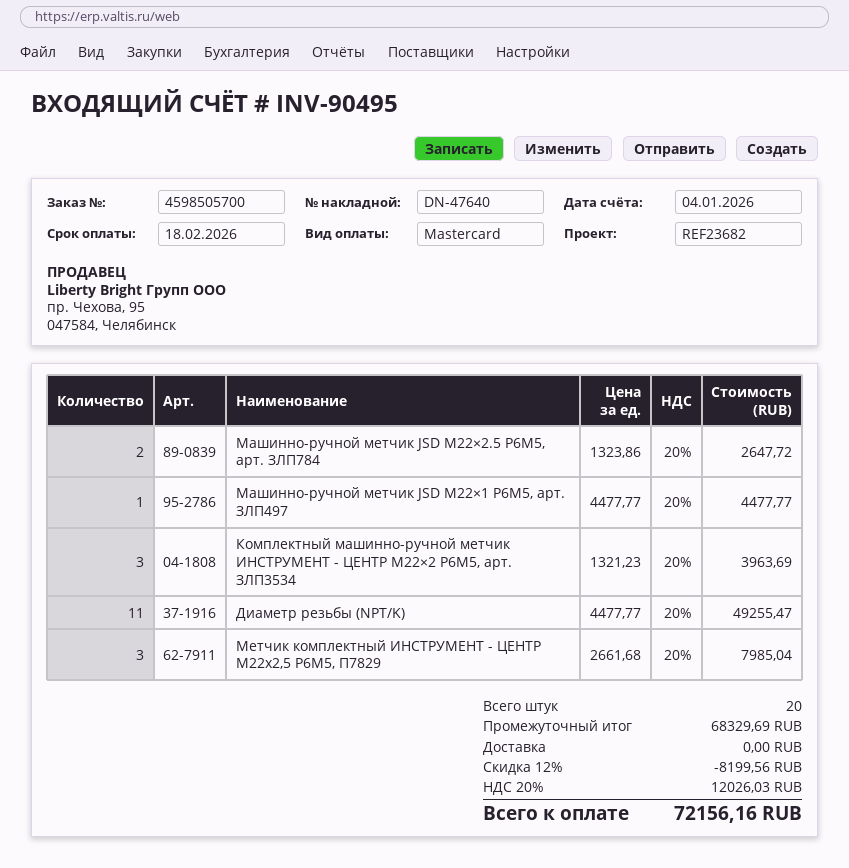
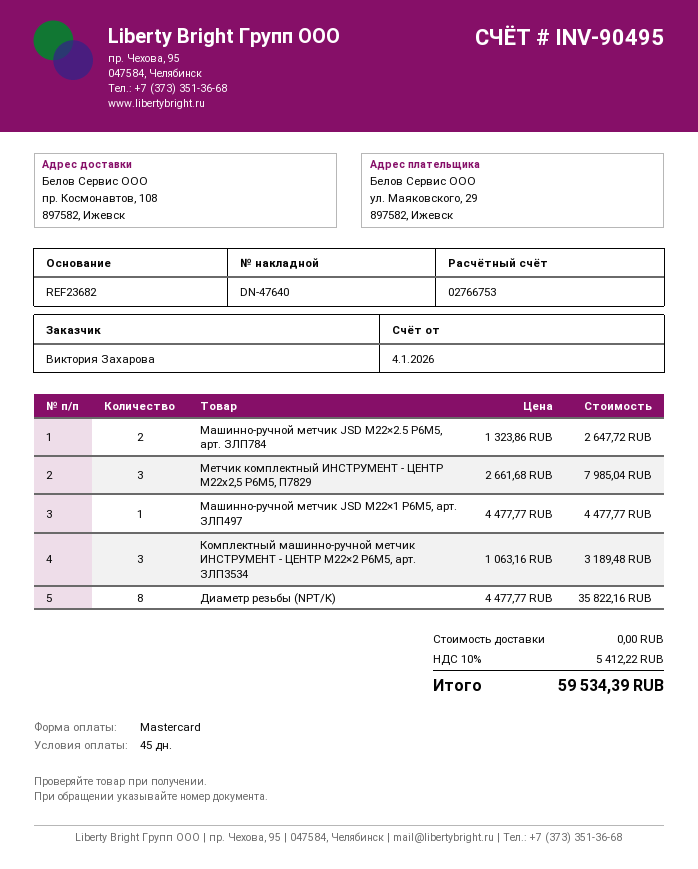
Комплектный машинно-ручной метчик ИНСТРУМЕНТ - ЦЕНТР М22×2 P6M5, арт. ЗЛП3534: 3 x 1321.23 = 3963.69 -> 3 x 1063.16 = 3189.48
Диаметр резьбы (NPT/K): 11 x 4477.77 = 49255.47 -> 8 x 4477.77 = 35822.16
discount: 12% = 8199.56 -> none
tax: 20% = 12026.03 -> 10% = 5412.22
total: 72156.16 -> 59534.39

